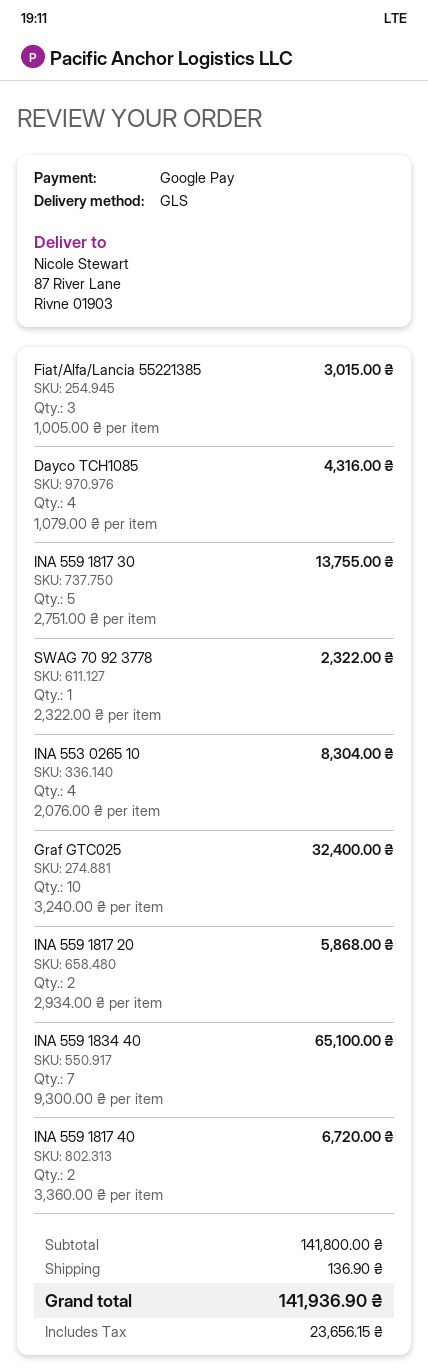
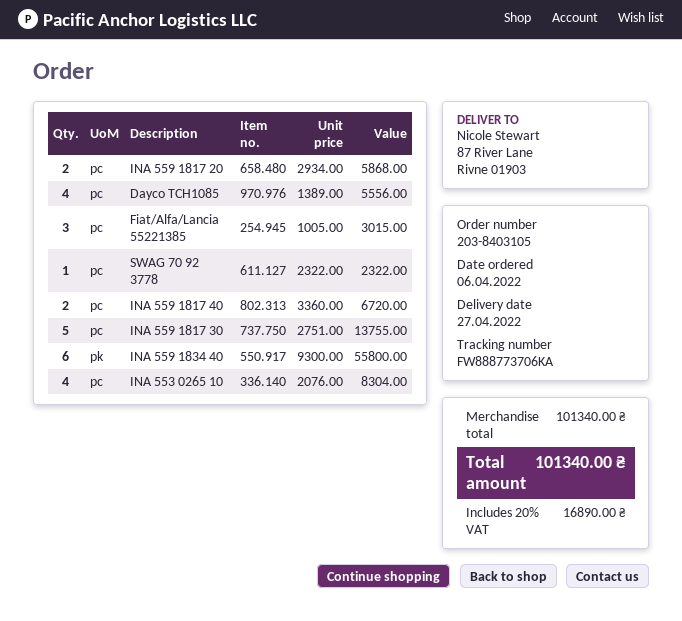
Dayco TCH1085: 4 x 1079.00 = 4316.00 -> 4 x 1389.00 = 5556.00
Graf GTC025: 10 x 3240.00 = 32400.00 -> none
INA 559 1834 40: 7 x 9300.00 = 65100.00 -> 6 x 9300.00 = 55800.00
subtotal: 141800.00 -> 101340.00
shipping: 136.90 -> none
tax: 23656.15 -> 16890.00
total: 141936.90 -> 101340.00

